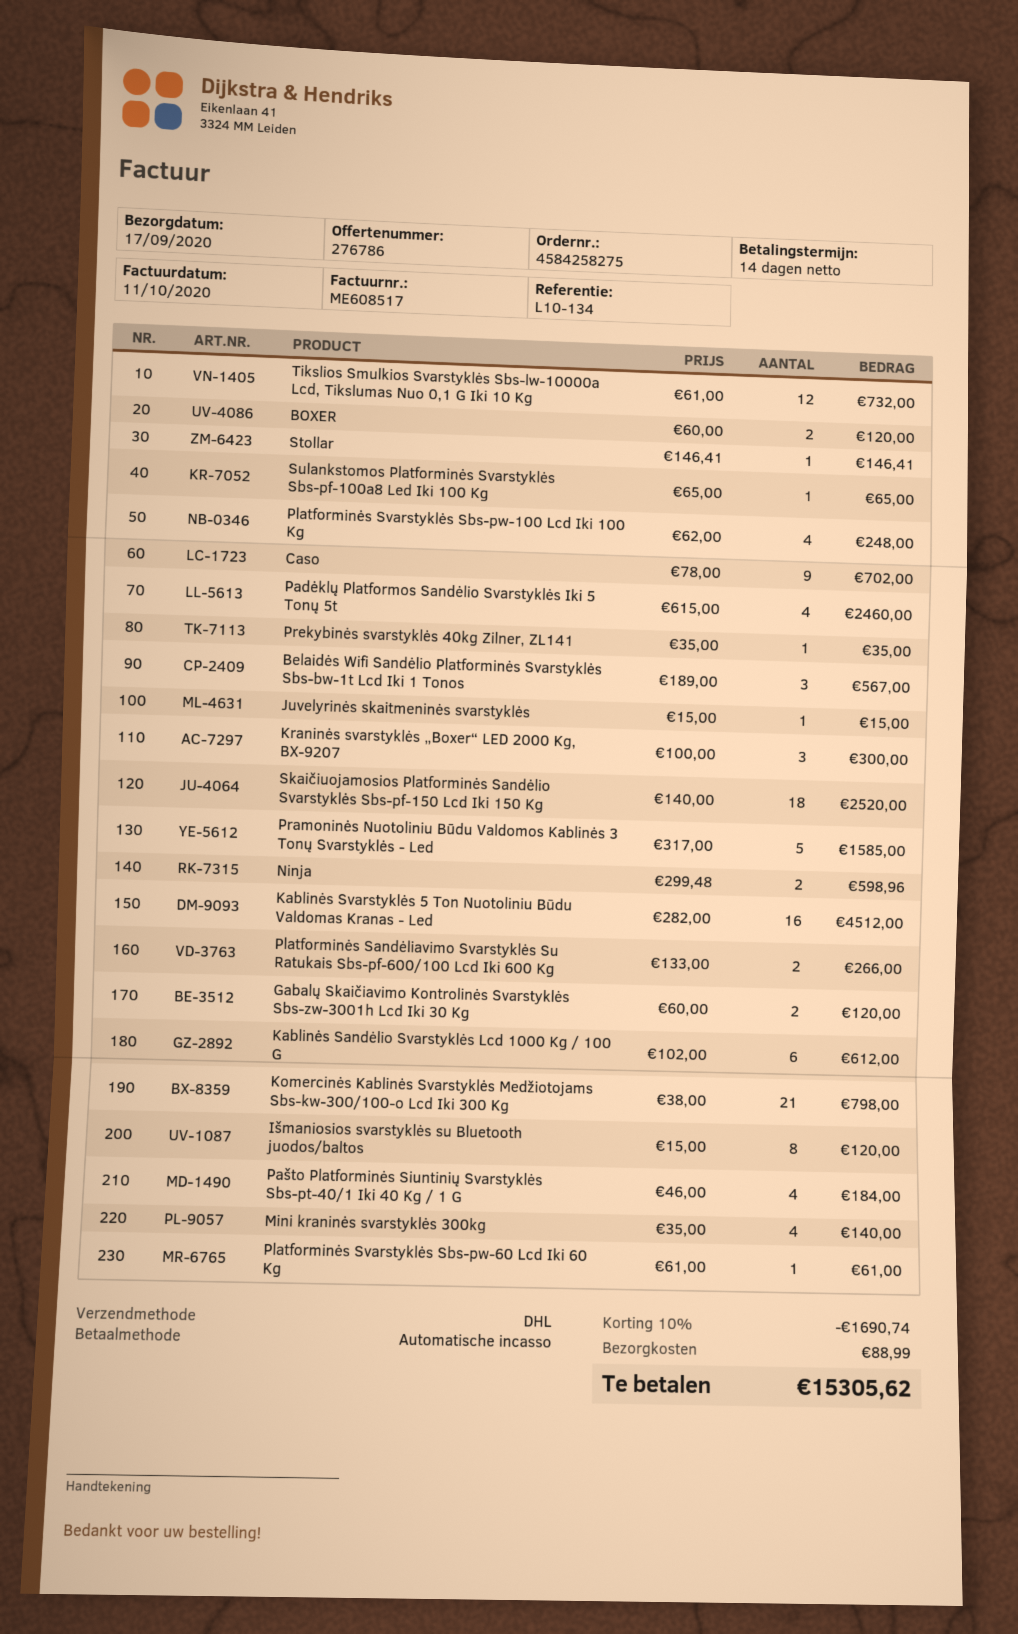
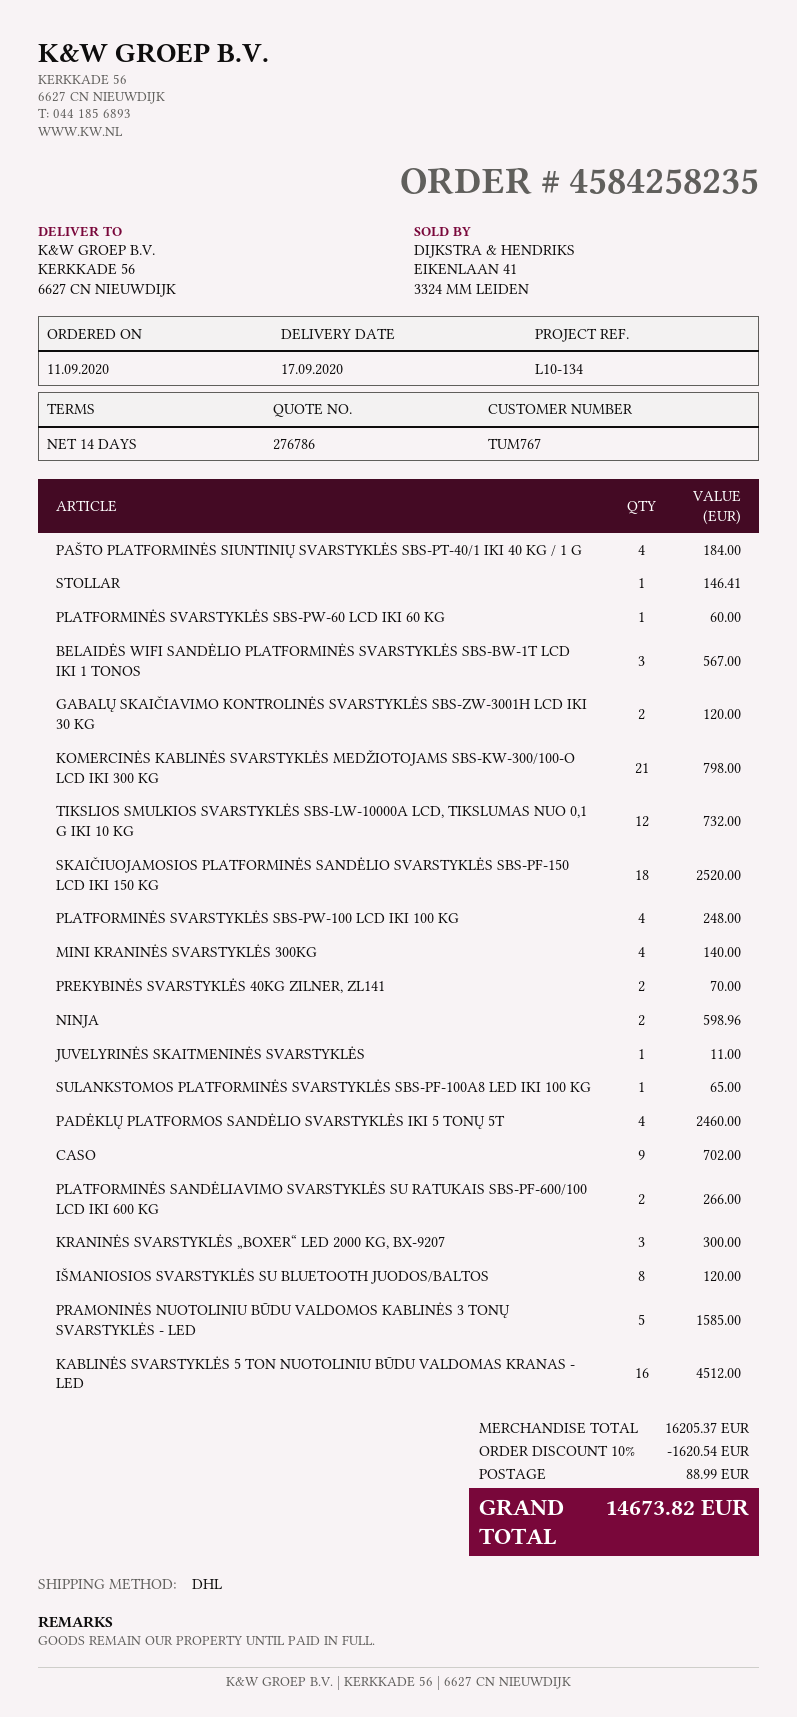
order number: 4584258275 -> 4584258235
BOXER: 2 for 120.00 -> none
Prekybinės svarstyklės 40kg Zilner, ZL141: 1 for 35.00 -> 2 for 70.00
Juvelyrinės skaitmeninės svarstyklės: 1 for 15.00 -> 1 for 11.00
Kablinės Sandėlio Svarstyklės Lcd 1000 Kg / 100 G: 6 for 612.00 -> none
Platforminės Svarstyklės Sbs-pw-60 Lcd Iki 60 Kg: 1 for 61.00 -> 1 for 60.00
discount: 10% = 1690.74 -> 10% = 1620.54
total: 15305.62 -> 14673.82

